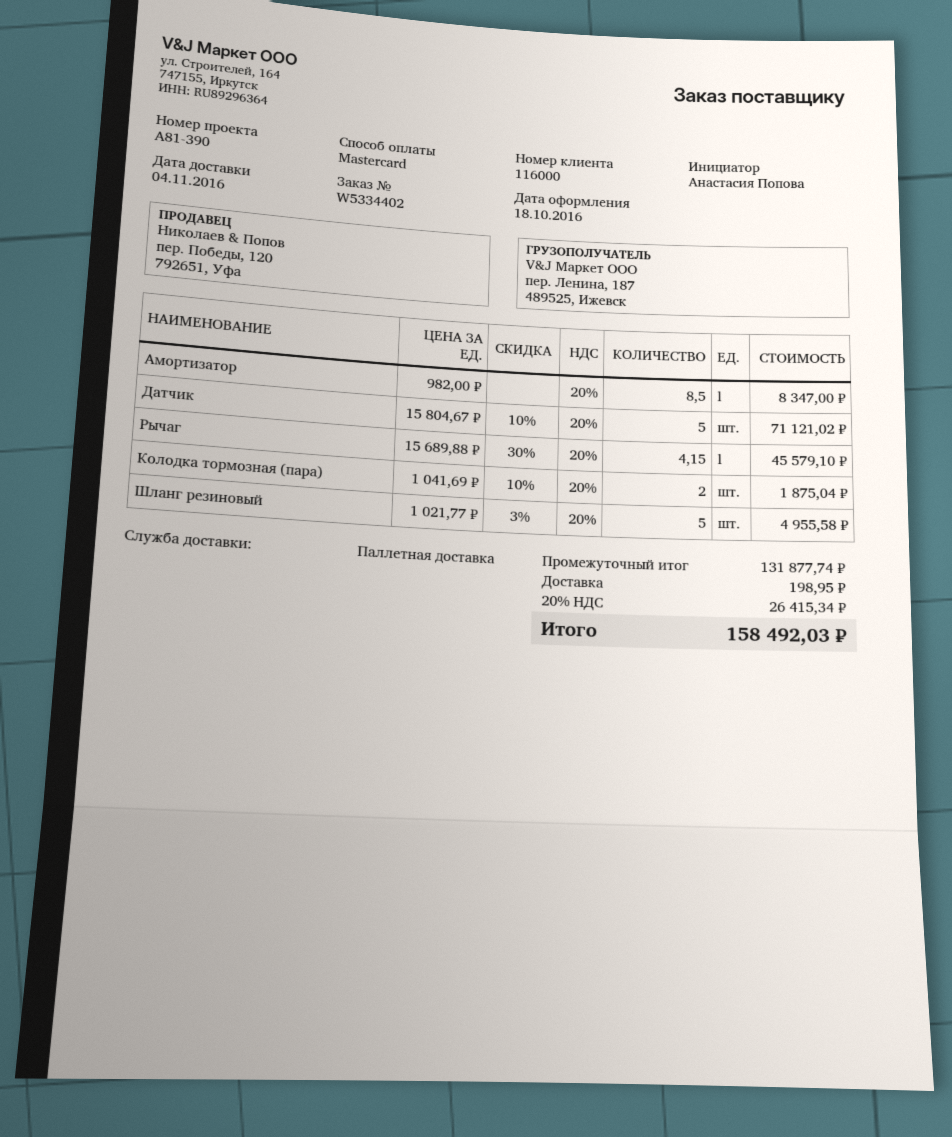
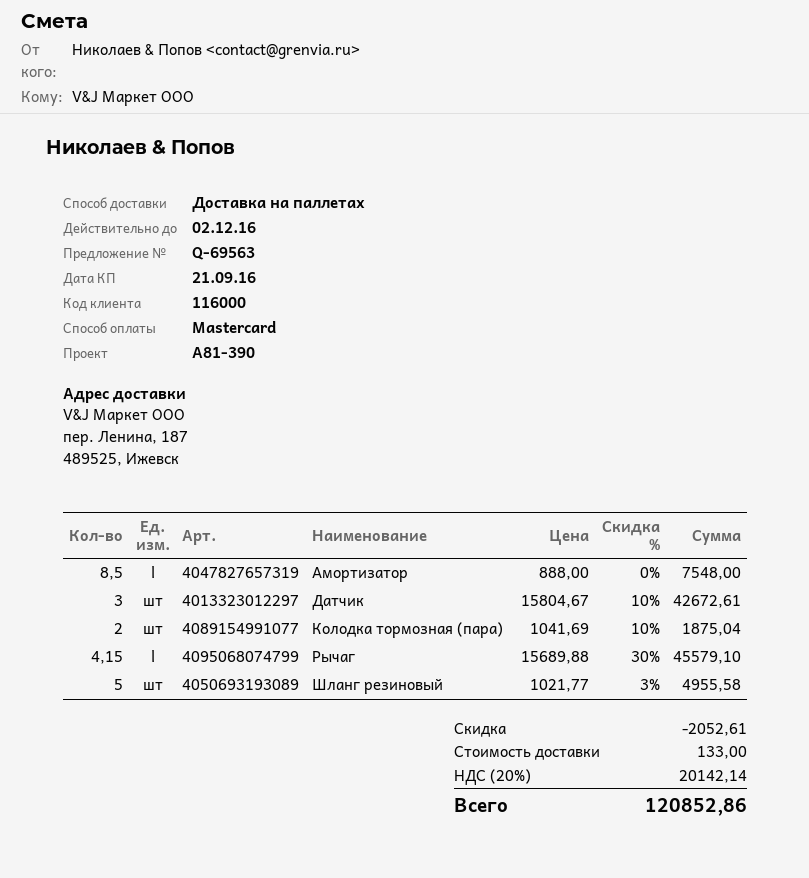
Амортизатор: 8.5 x 982.00 = 8347.00 -> 8.5 x 888.00 = 7548.00
Датчик: 5 x 15804.67 - 10% = 71121.02 -> 3 x 15804.67 - 10% = 42672.61
discount: none -> 2052.61
shipping: 198.95 -> 133.00
tax: 20% = 26415.34 -> 20% = 20142.14
total: 158492.03 -> 120852.86

